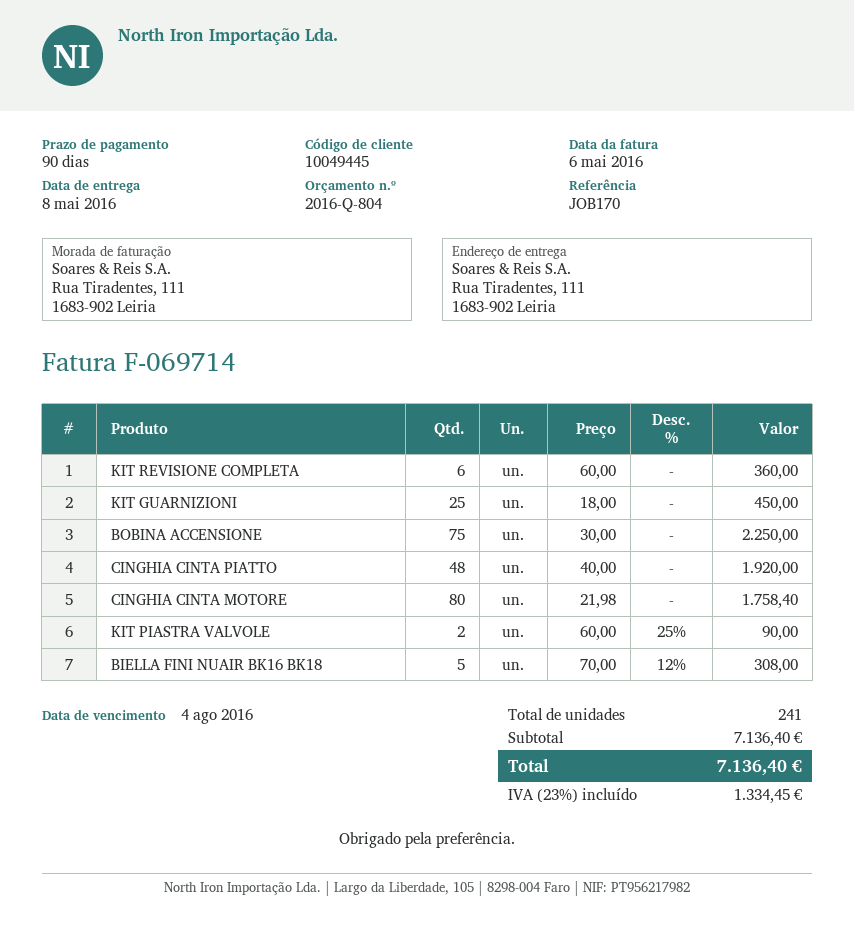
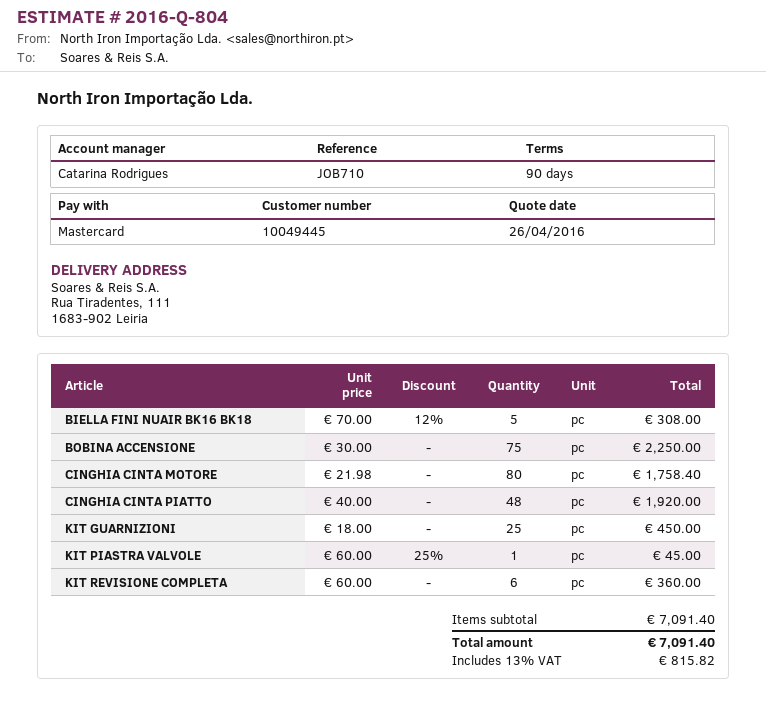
reference: JOB170 -> JOB710
KIT PIASTRA VALVOLE: 2 x 60.00 - 25% = 90.00 -> 1 x 60.00 - 25% = 45.00
subtotal: 7136.40 -> 7091.40
tax: 23% = 1334.45 -> 13% = 815.82
total: 7136.40 -> 7091.40

